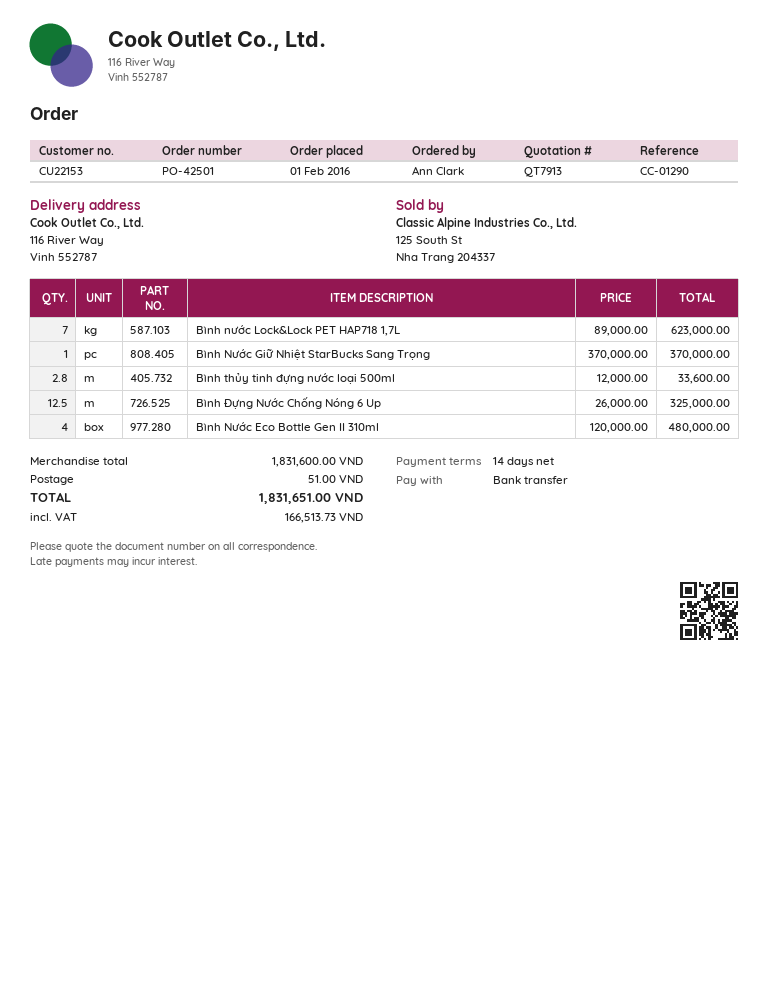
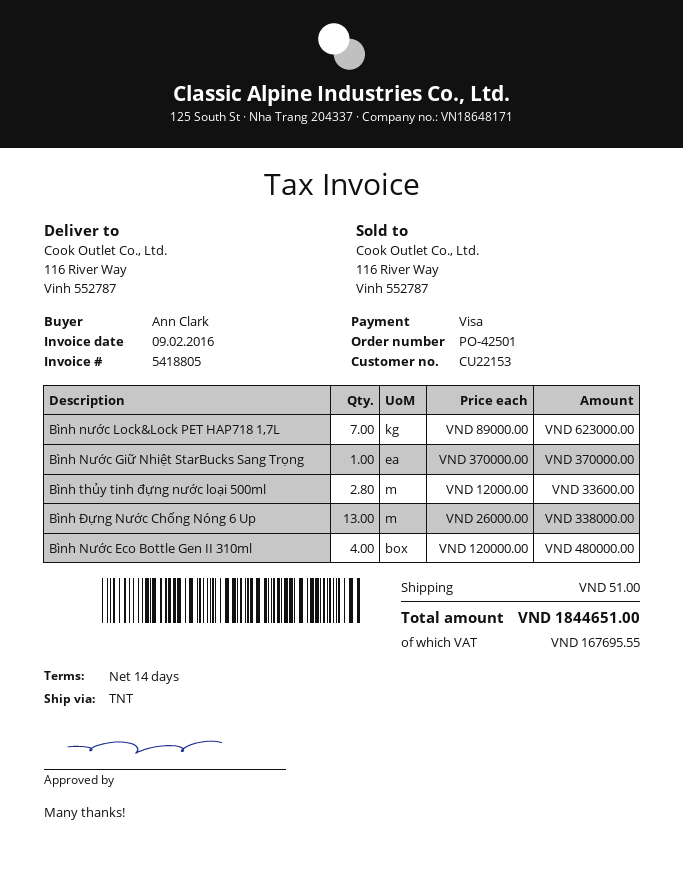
payment method: bank transfer -> Visa
Bình Đựng Nước Chống Nóng 6 Up: 12.5 x 26000.00 = 325000.00 -> 13 x 26000.00 = 338000.00
tax: 166513.73 -> 167695.55
total: 1831651.00 -> 1844651.00

